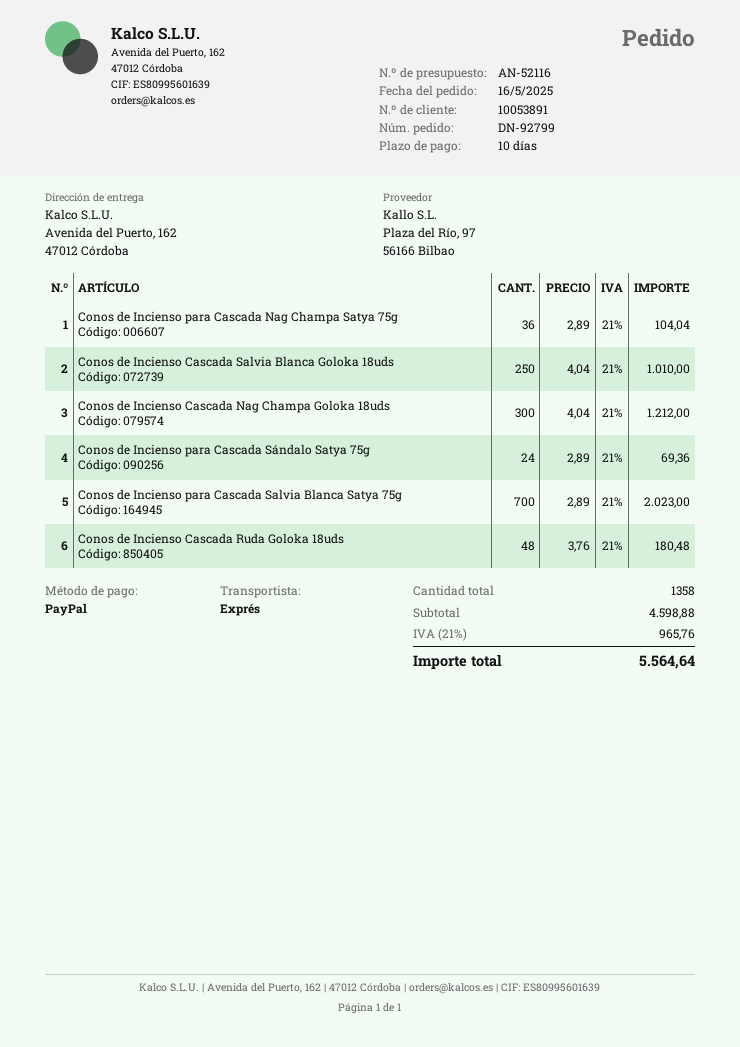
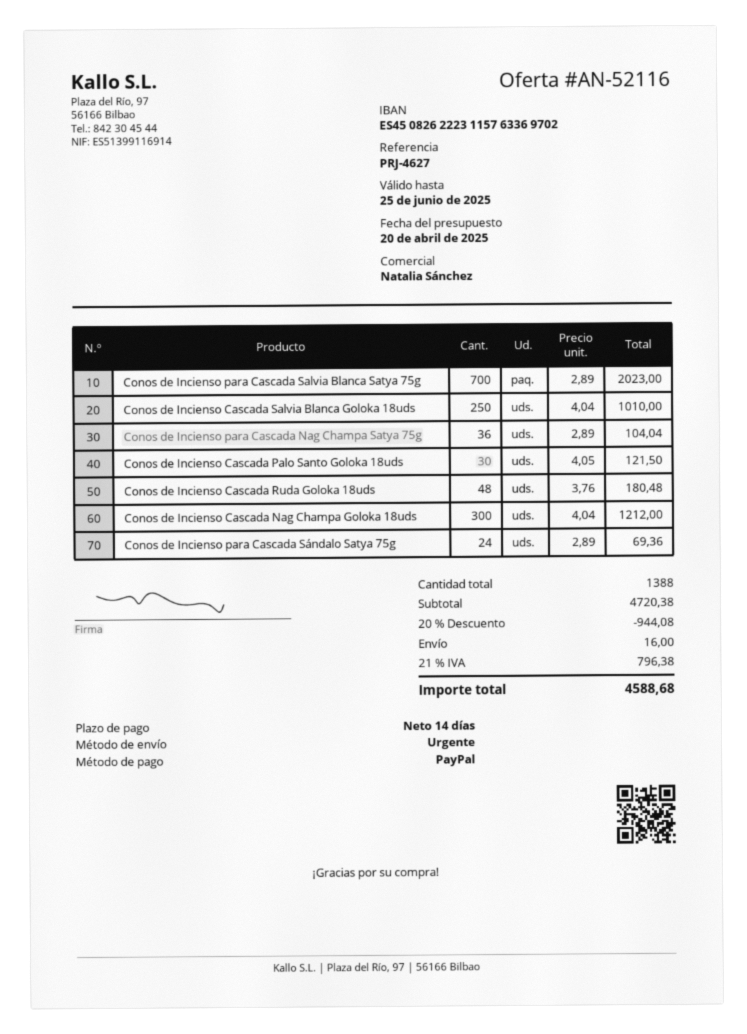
payment terms: 10 days -> 14 days
Conos de Incienso Cascada Palo Santo Goloka 18uds: none -> 30 x 4.05 = 121.50
total quantity: 1358 -> 1388
subtotal: 4598.88 -> 4720.38
discount: none -> 20% = 944.08
shipping: none -> 16.00
tax: 21% = 965.76 -> 21% = 796.38
total: 5564.64 -> 4588.68

